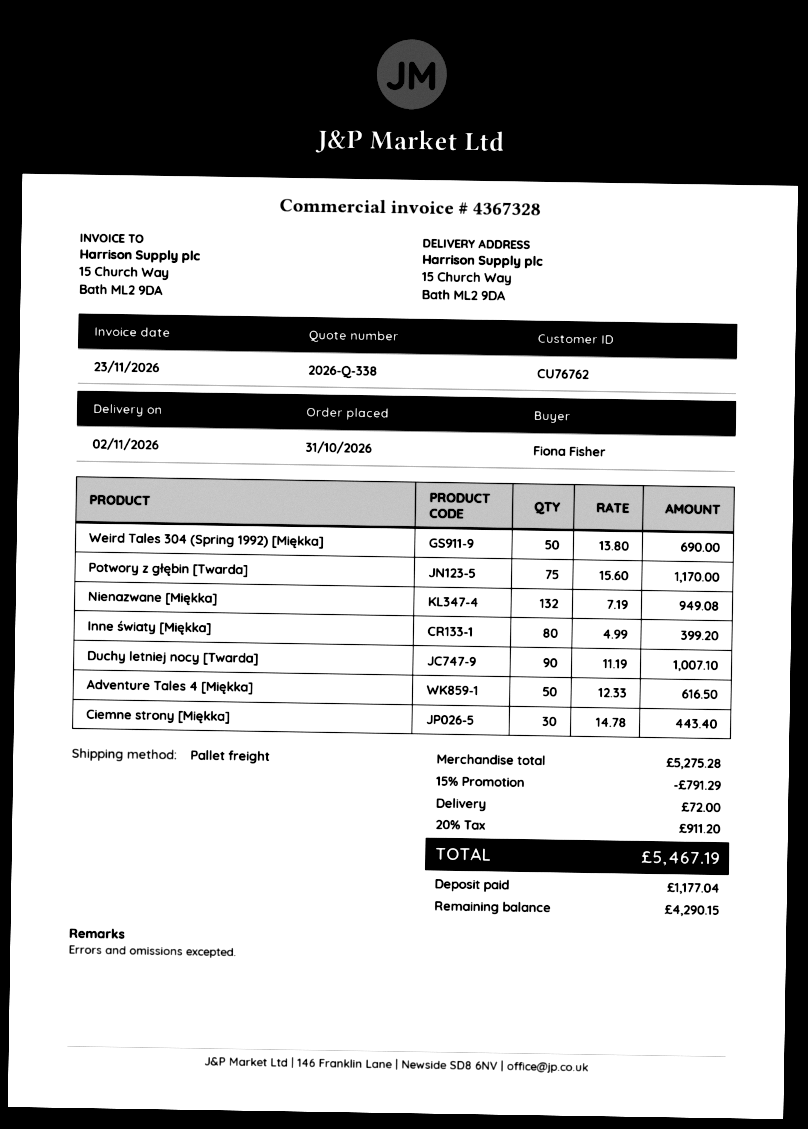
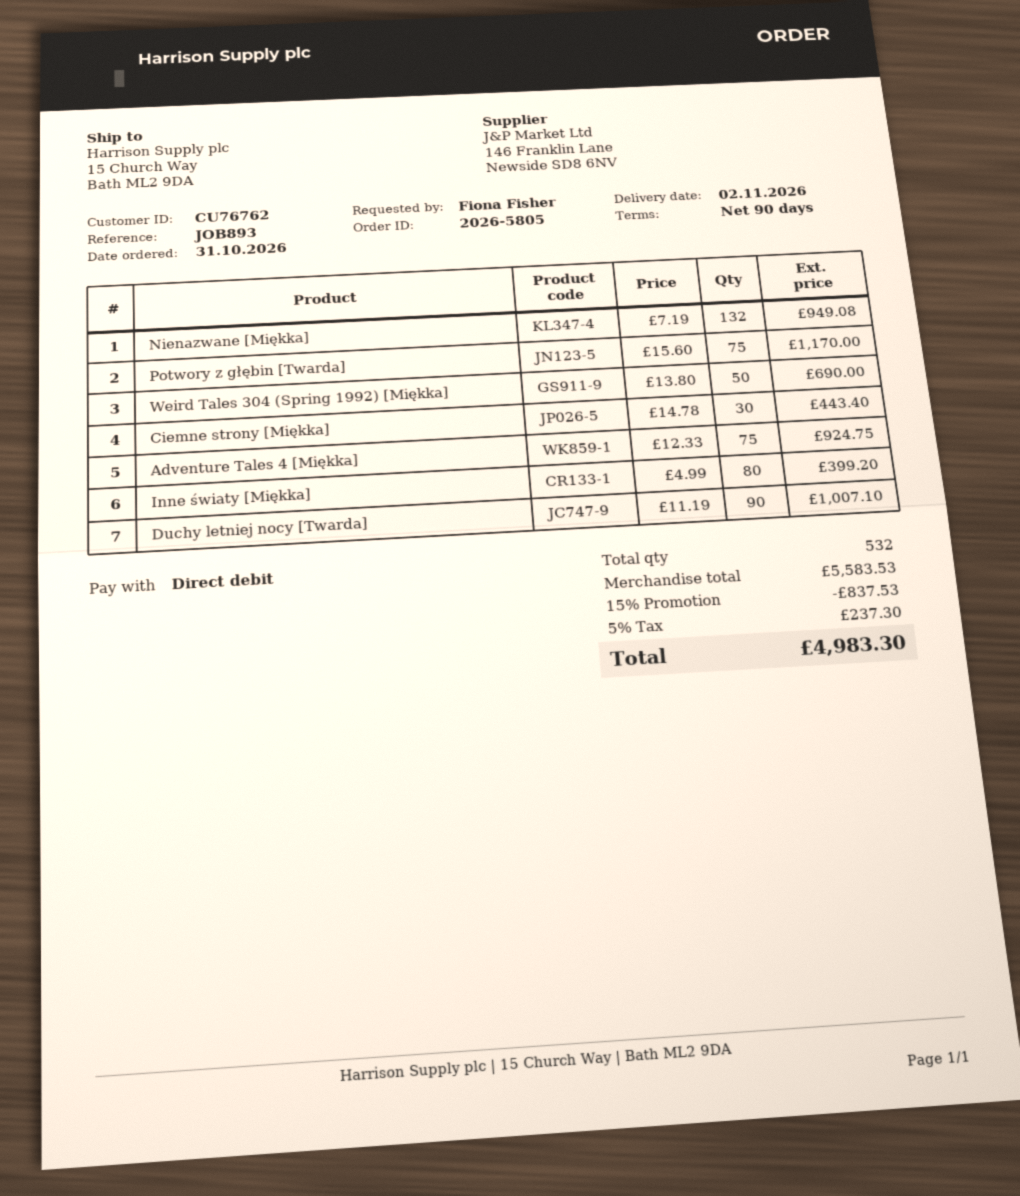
Adventure Tales 4 [Miękka]: 50 x 12.33 = 616.50 -> 75 x 12.33 = 924.75
subtotal: 5275.28 -> 5583.53
discount: 15% = 791.29 -> 15% = 837.53
shipping: 72.00 -> none
tax: 20% = 911.20 -> 5% = 237.30
total: 5467.19 -> 4983.30

